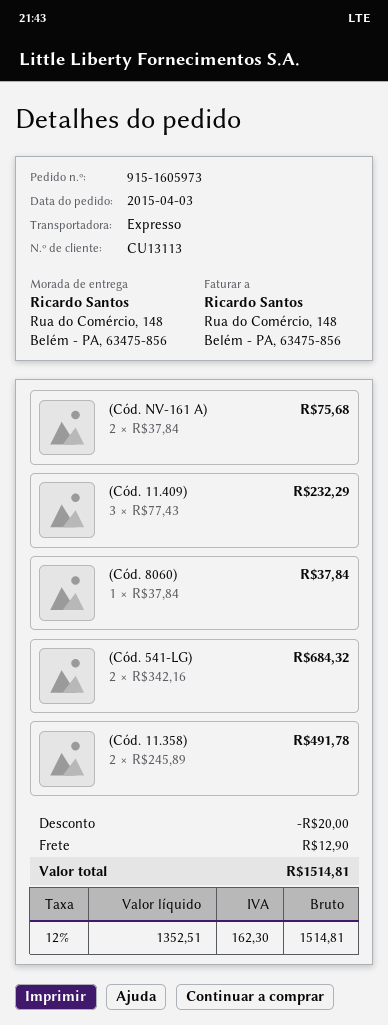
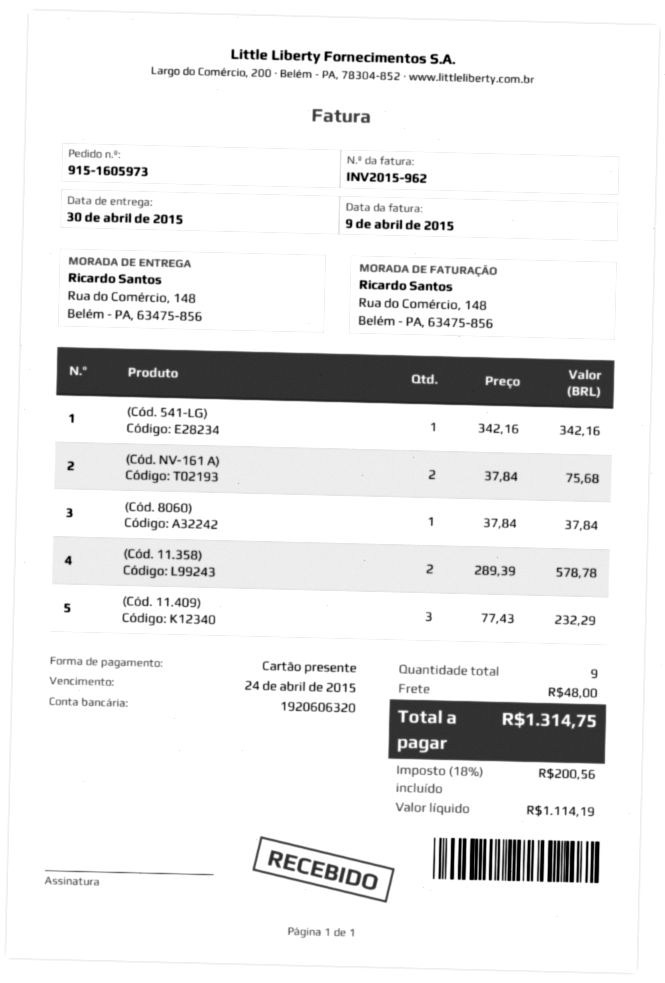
(Cód. 541-LG): 2 x 342.16 = 684.32 -> 1 x 342.16 = 342.16
(Cód. 11.358): 2 x 245.89 = 491.78 -> 2 x 289.39 = 578.78
discount: 20.00 -> none
shipping: 12.90 -> 48.00
net: 1352.51 -> 1114.19
tax: 12% = 162.30 -> 18% = 200.56
total: 1514.81 -> 1314.75

